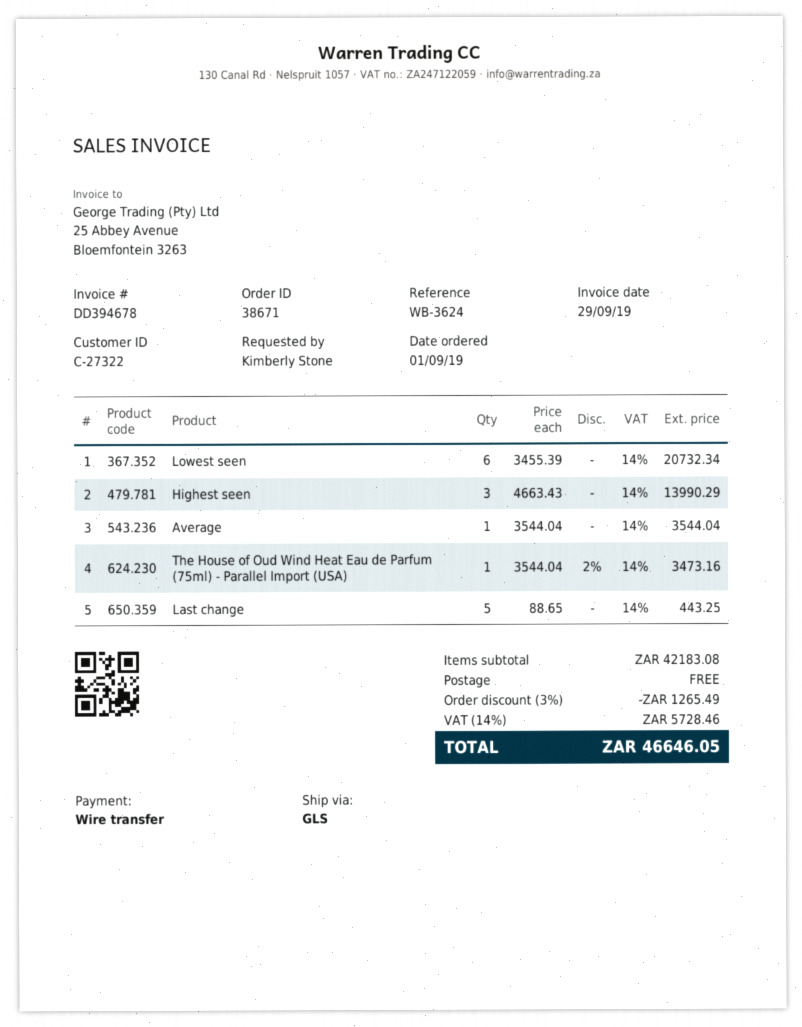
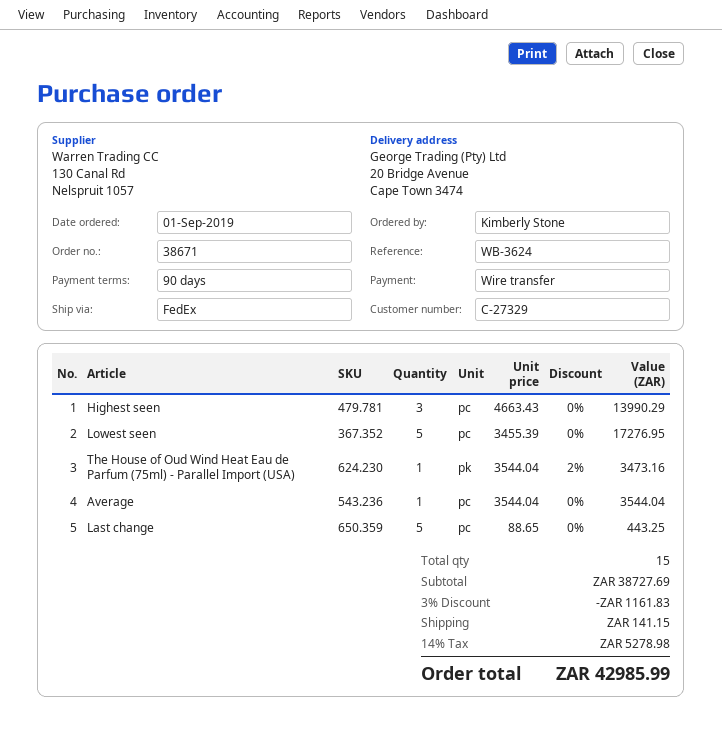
customer number: C-27322 -> C-27329
shipping method: GLS -> FedEx
Lowest seen: 6 x 3455.39 = 20732.34 -> 5 x 3455.39 = 17276.95
subtotal: 42183.08 -> 38727.69
discount: 3% = 1265.49 -> 3% = 1161.83
shipping: 0.00 -> 141.15
tax: 14% = 5728.46 -> 14% = 5278.98
total: 46646.05 -> 42985.99

